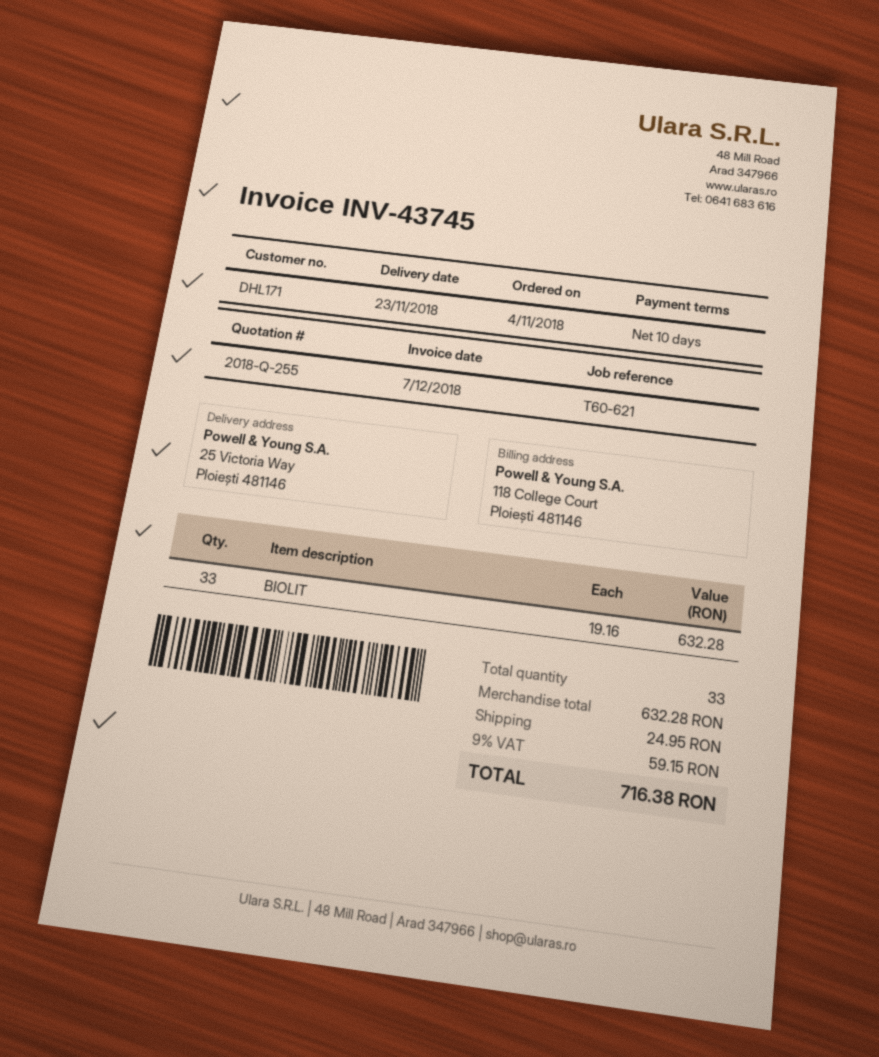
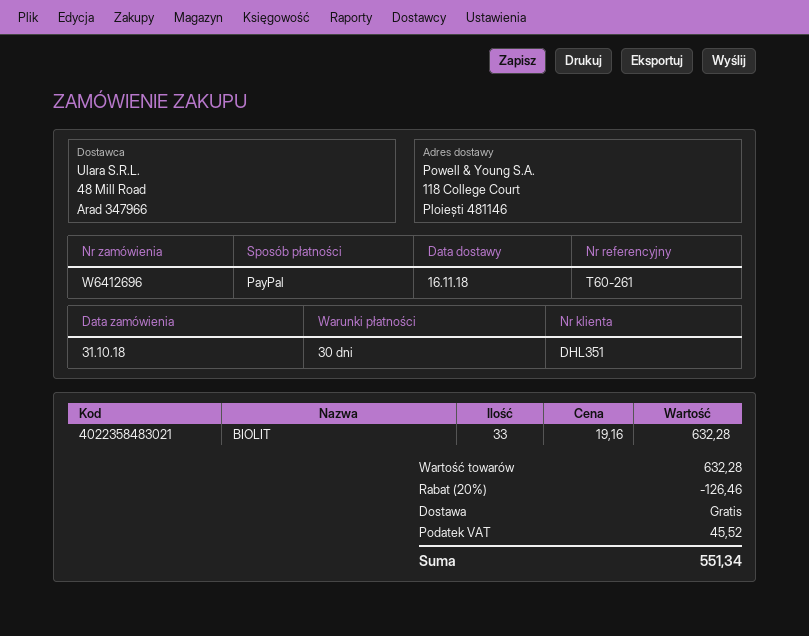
order date: 2018-11-04 -> 2018-10-31
delivery date: 2018-11-23 -> 2018-11-16
payment terms: 10 days -> 30 days
customer number: DHL171 -> DHL351
reference: T60-621 -> T60-261
ship to: 25 Victoria Way, Ploiești 481146 -> 118 College Court, Ploiești 481146
discount: none -> 20% = 126.46
shipping: 24.95 -> 0.00
tax: 59.15 -> 45.52
total: 716.38 -> 551.34

